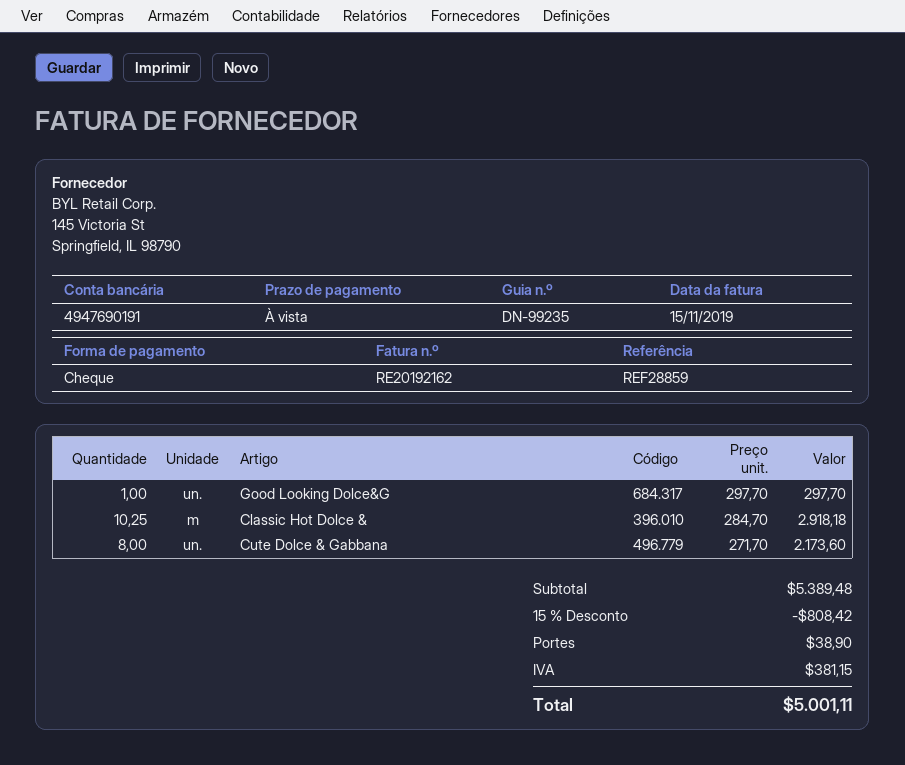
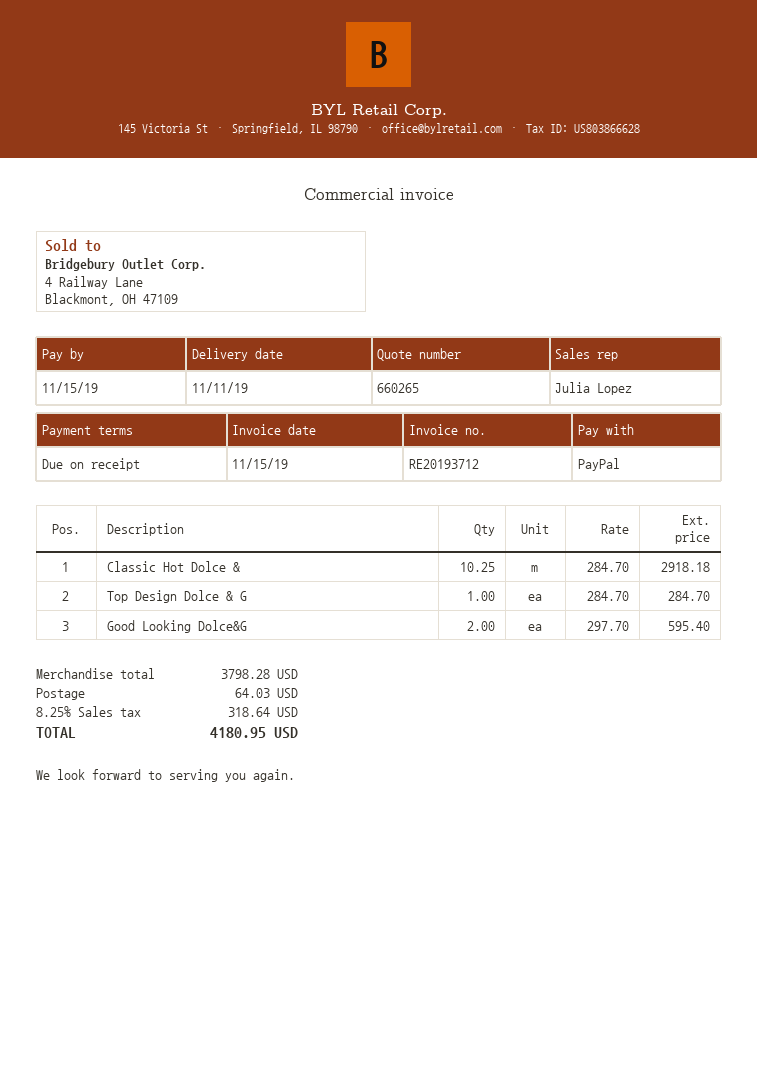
invoice number: RE20192162 -> RE20193712
payment method: cheque -> PayPal
Good Looking Dolce&G: 1 x 297.70 = 297.70 -> 2 x 297.70 = 595.40
Cute Dolce & Gabbana: 8 x 271.70 = 2173.60 -> none
Top Design Dolce & G: none -> 1 x 284.70 = 284.70
subtotal: 5389.48 -> 3798.28
discount: 15% = 808.42 -> none
shipping: 38.90 -> 64.03
tax: 381.15 -> 318.64
total: 5001.11 -> 4180.95

